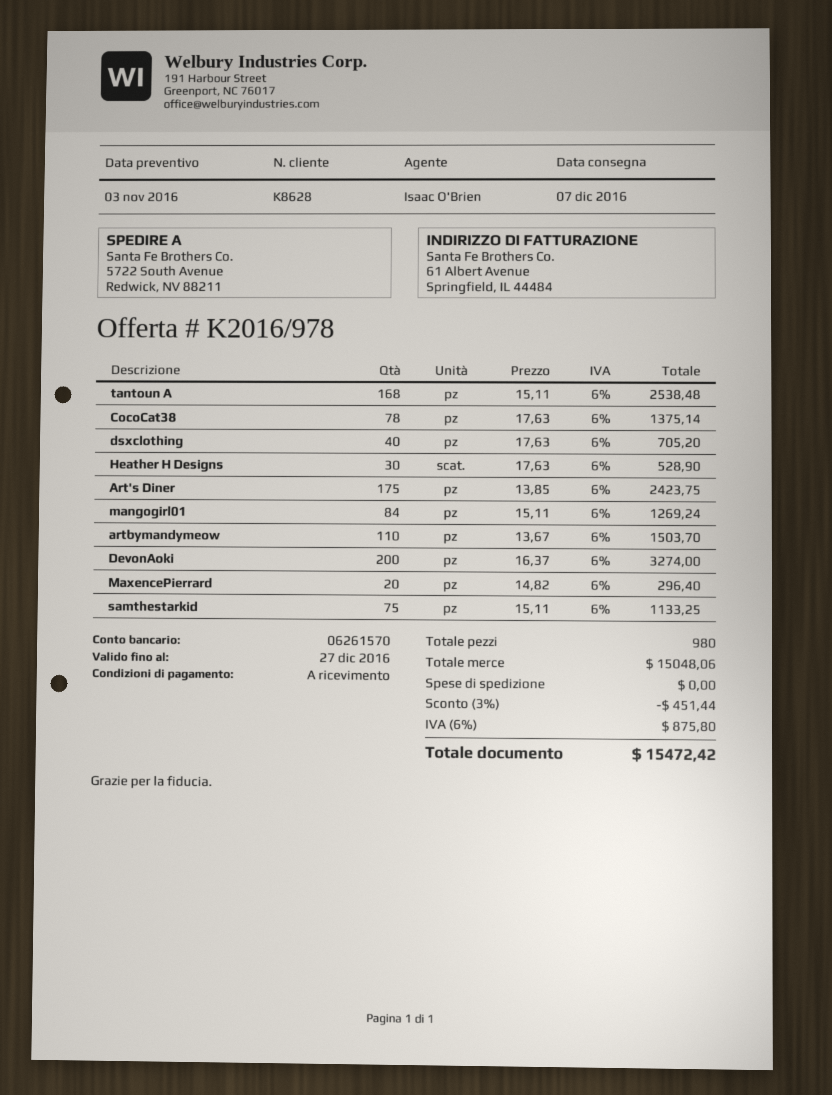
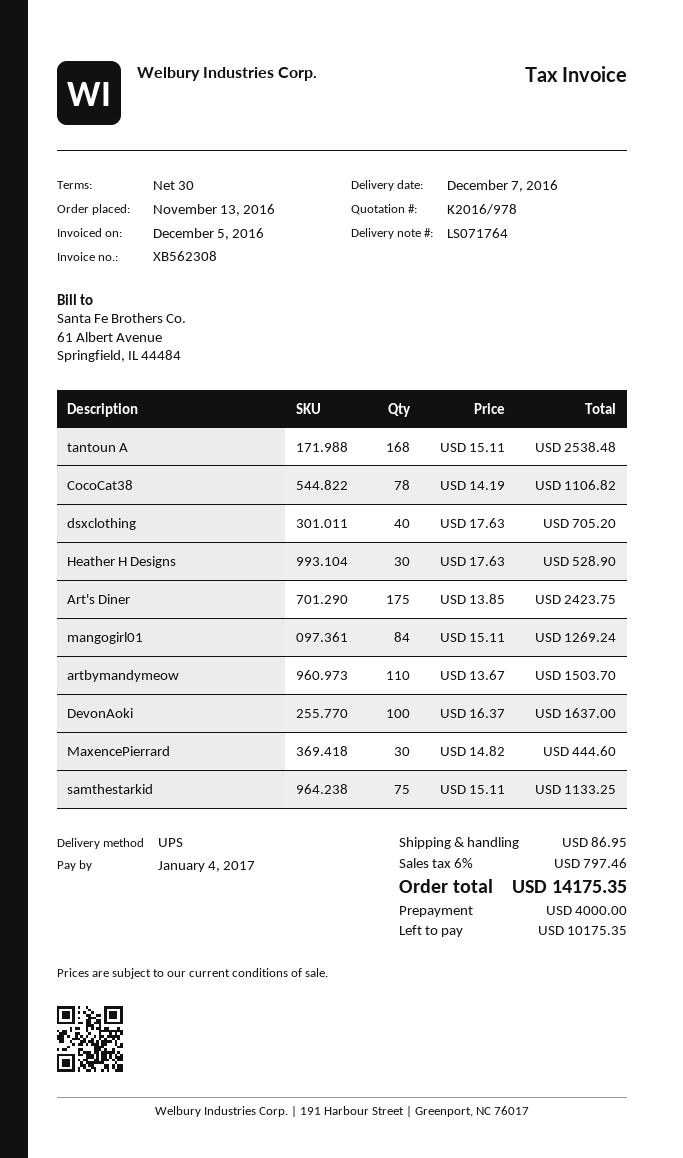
payment terms: on receipt -> 30 days
CocoCat38: 78 x 17.63 = 1375.14 -> 78 x 14.19 = 1106.82
DevonAoki: 200 x 16.37 = 3274.00 -> 100 x 16.37 = 1637.00
MaxencePierrard: 20 x 14.82 = 296.40 -> 30 x 14.82 = 444.60
discount: 3% = 451.44 -> none
shipping: 0.00 -> 86.95
tax: 6% = 875.80 -> 6% = 797.46
total: 15472.42 -> 14175.35

